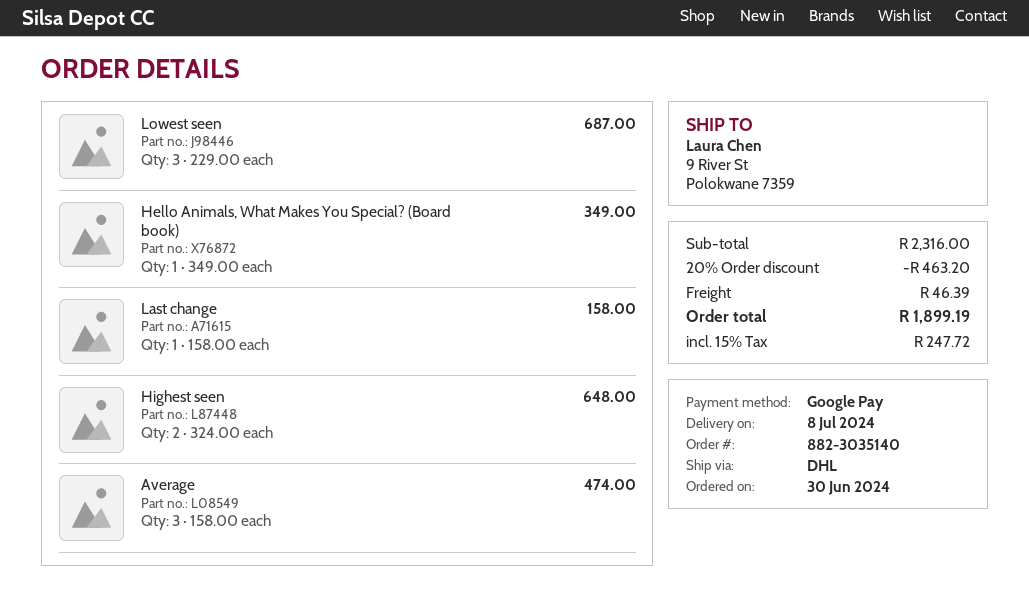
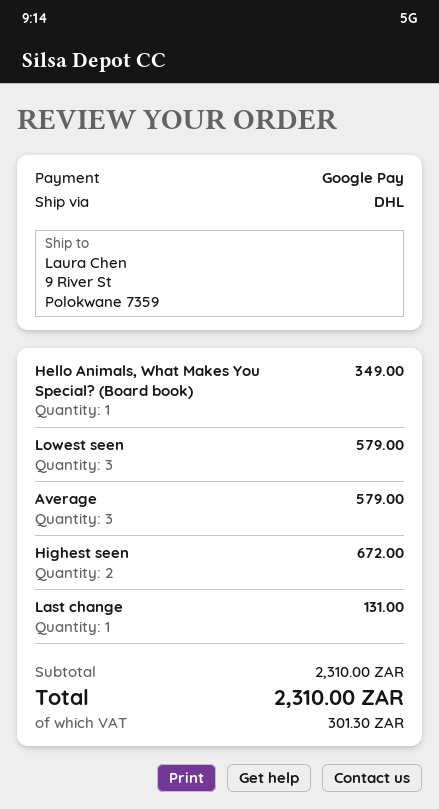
Lowest seen: 3 for 687.00 -> 3 for 579.00
Last change: 1 for 158.00 -> 1 for 131.00
Highest seen: 2 for 648.00 -> 2 for 672.00
Average: 3 for 474.00 -> 3 for 579.00
subtotal: 2316.00 -> 2310.00
discount: 20% = 463.20 -> none
shipping: 46.39 -> none
tax: 247.72 -> 301.30
total: 1899.19 -> 2310.00

